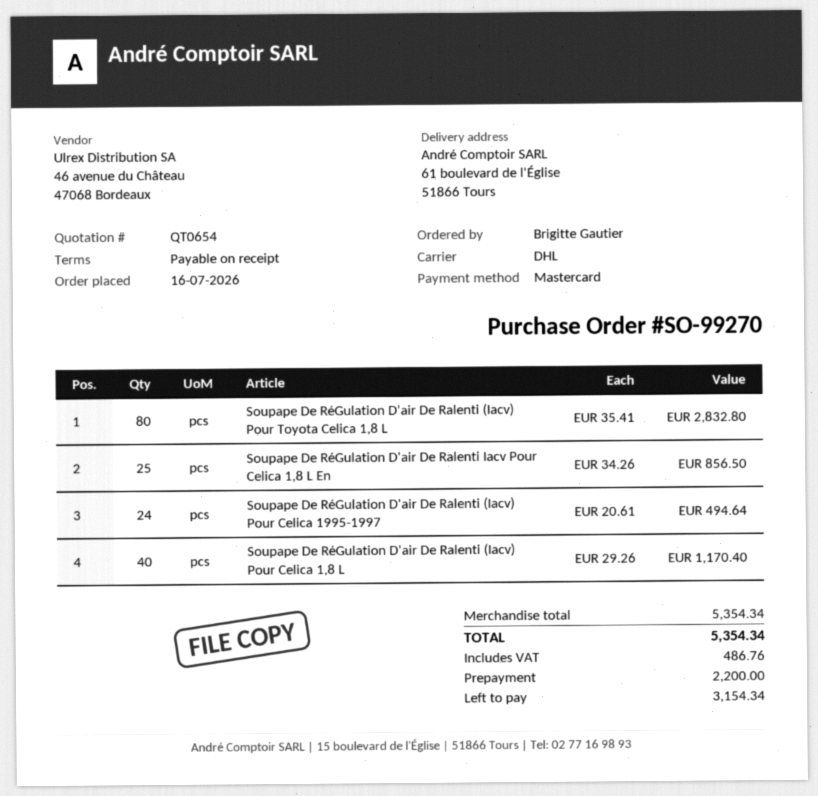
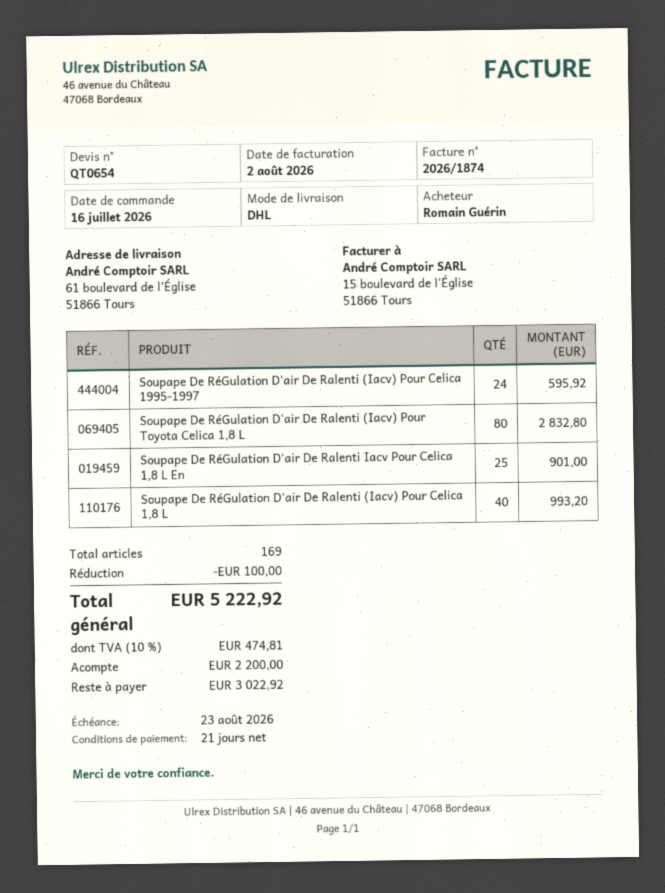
payment terms: on receipt -> 21 days
ordered by: Brigitte Gautier -> Romain Guérin
Soupape De RéGulation D'air De Ralenti Iacv Pour Celica 1,8 L En: 25 for 856.50 -> 25 for 901.00
Soupape De RéGulation D'air De Ralenti (Iacv) Pour Celica 1995-1997: 24 for 494.64 -> 24 for 595.92
Soupape De RéGulation D'air De Ralenti (Iacv) Pour Celica 1,8 L: 40 for 1170.40 -> 40 for 993.20
discount: none -> 100.00
tax: 486.76 -> 474.81
total: 5354.34 -> 5222.92
balance: 3154.34 -> 3022.92

